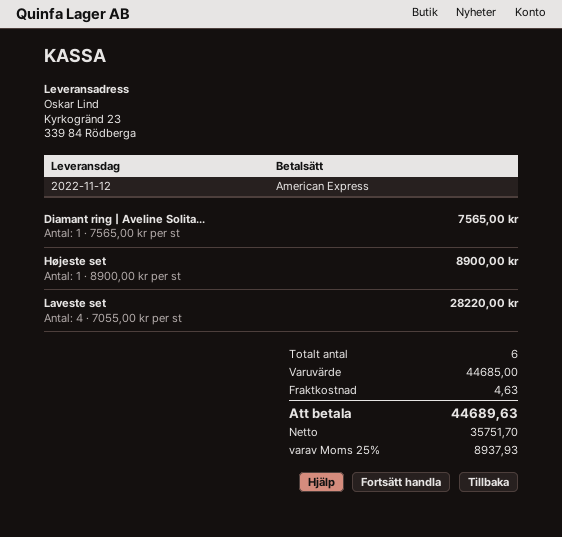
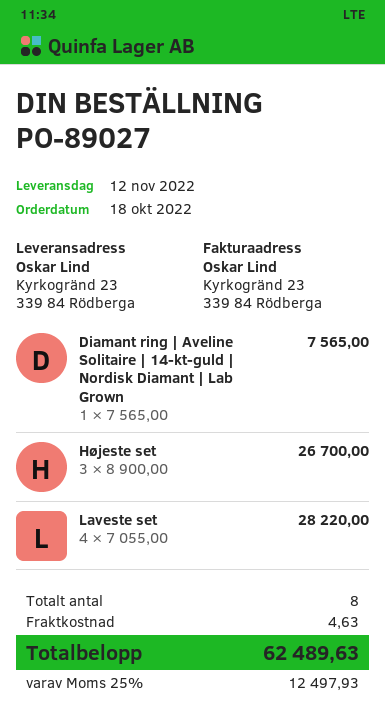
Højeste set: 1 x 8900.00 = 8900.00 -> 3 x 8900.00 = 26700.00
total quantity: 6 -> 8
tax: 25% = 8937.93 -> 25% = 12497.93
total: 44689.63 -> 62489.63

